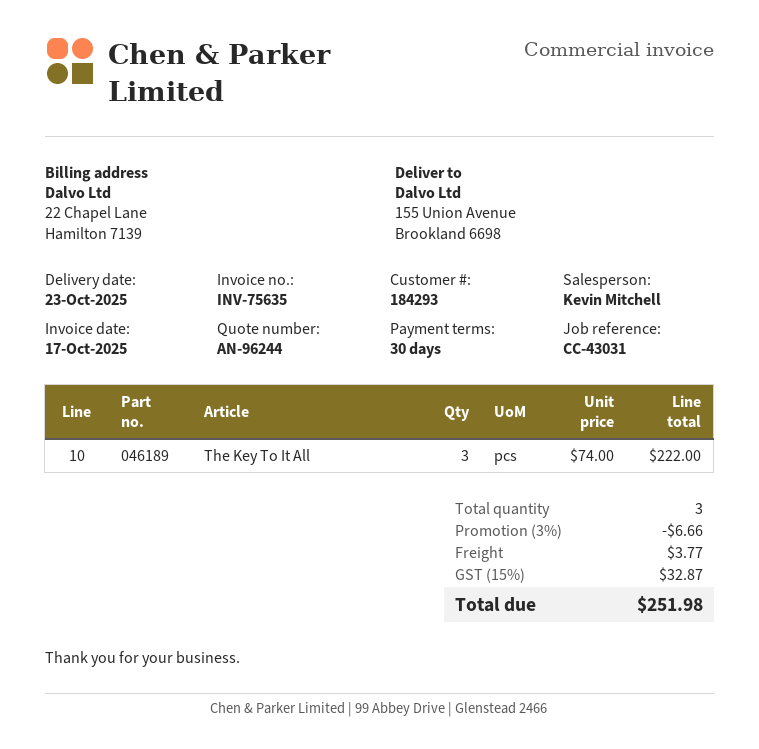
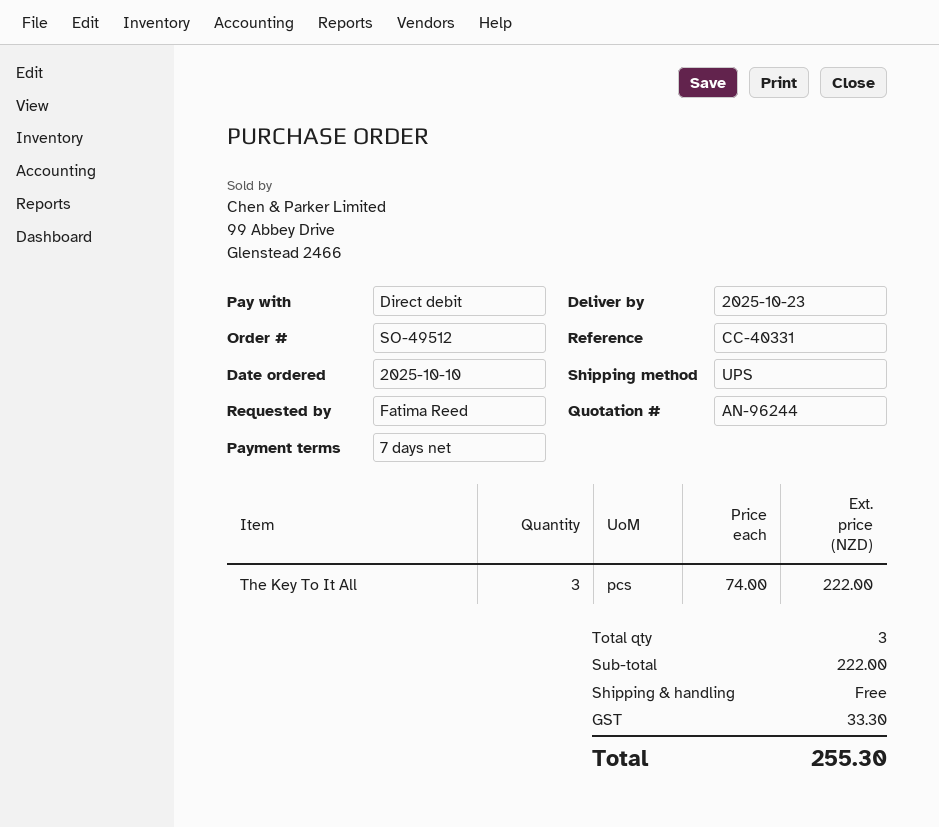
payment terms: 30 days -> 7 days
reference: CC-43031 -> CC-40331
discount: 3% = 6.66 -> none
shipping: 3.77 -> 0.00
tax: 32.87 -> 33.30
total: 251.98 -> 255.30

